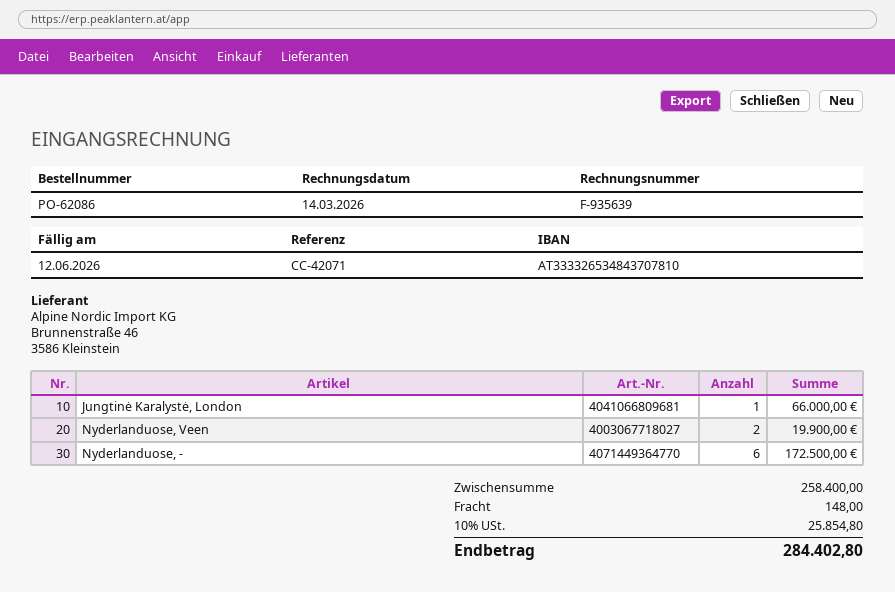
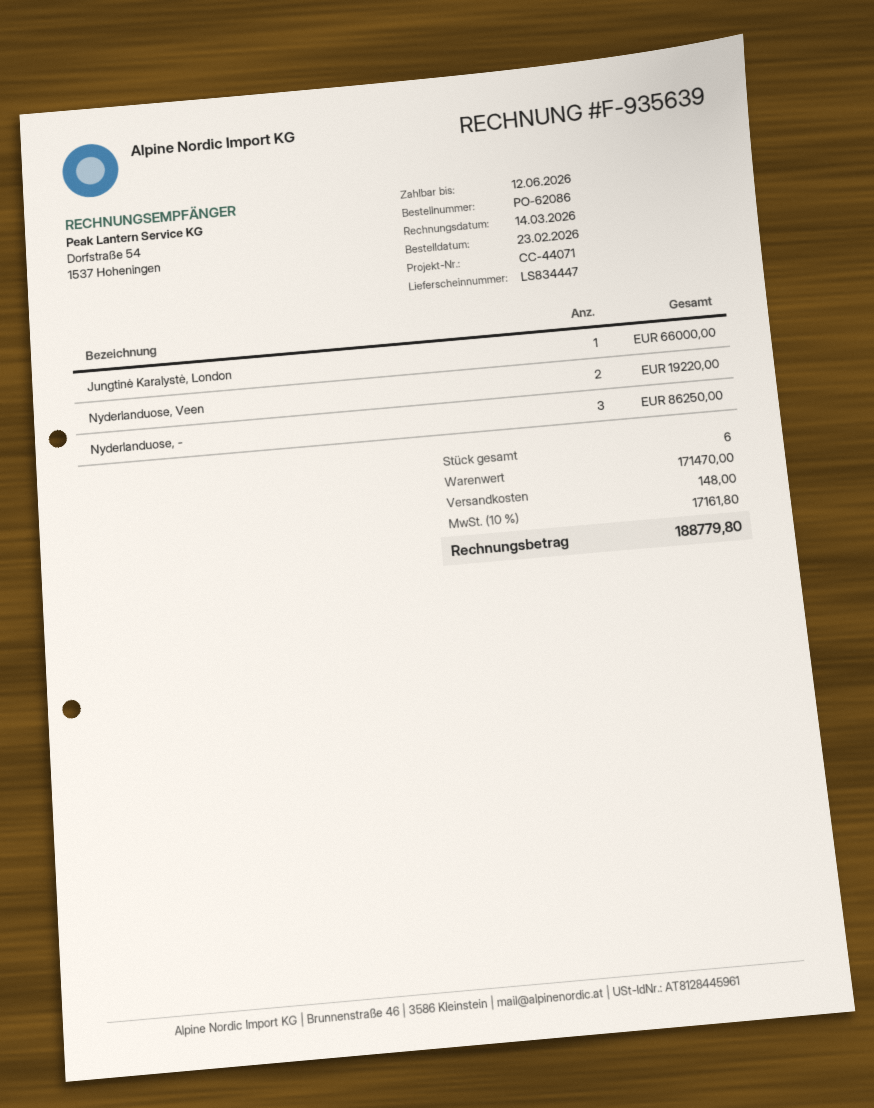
reference: CC-42071 -> CC-44071
Nyderlanduose, Veen: 2 for 19900.00 -> 2 for 19220.00
Nyderlanduose, -: 6 for 172500.00 -> 3 for 86250.00
subtotal: 258400.00 -> 171470.00
tax: 10% = 25854.80 -> 10% = 17161.80
total: 284402.80 -> 188779.80

